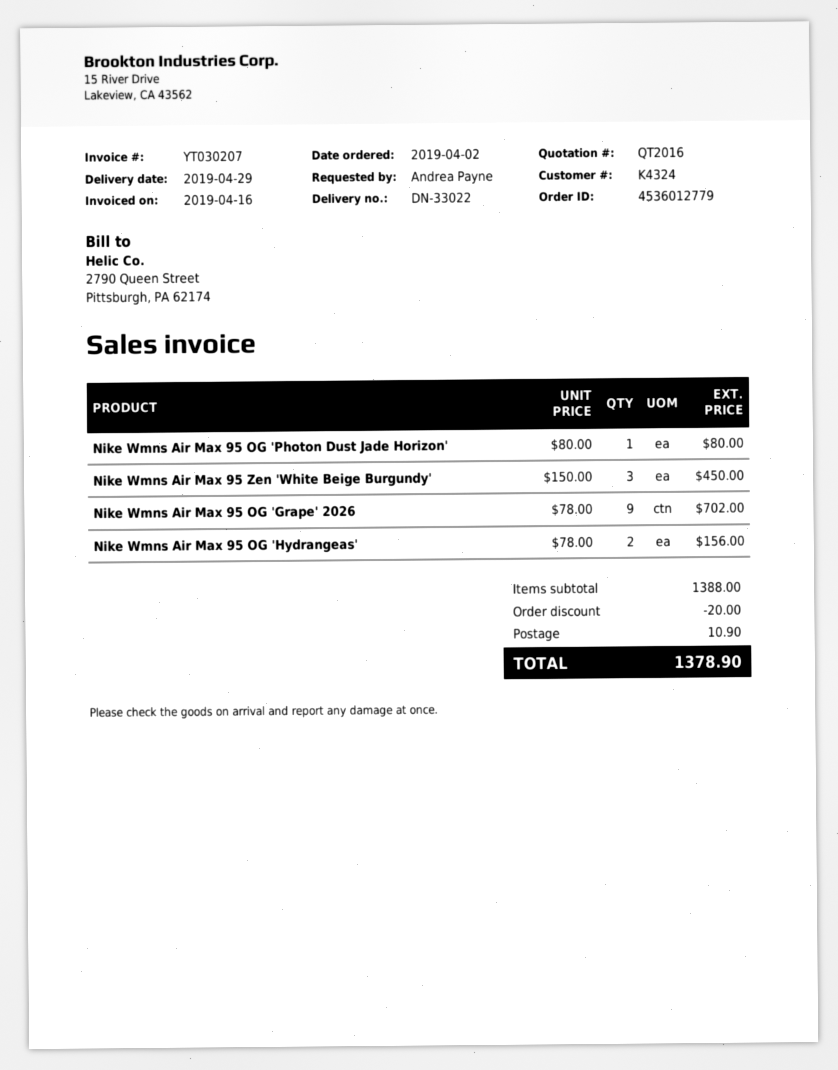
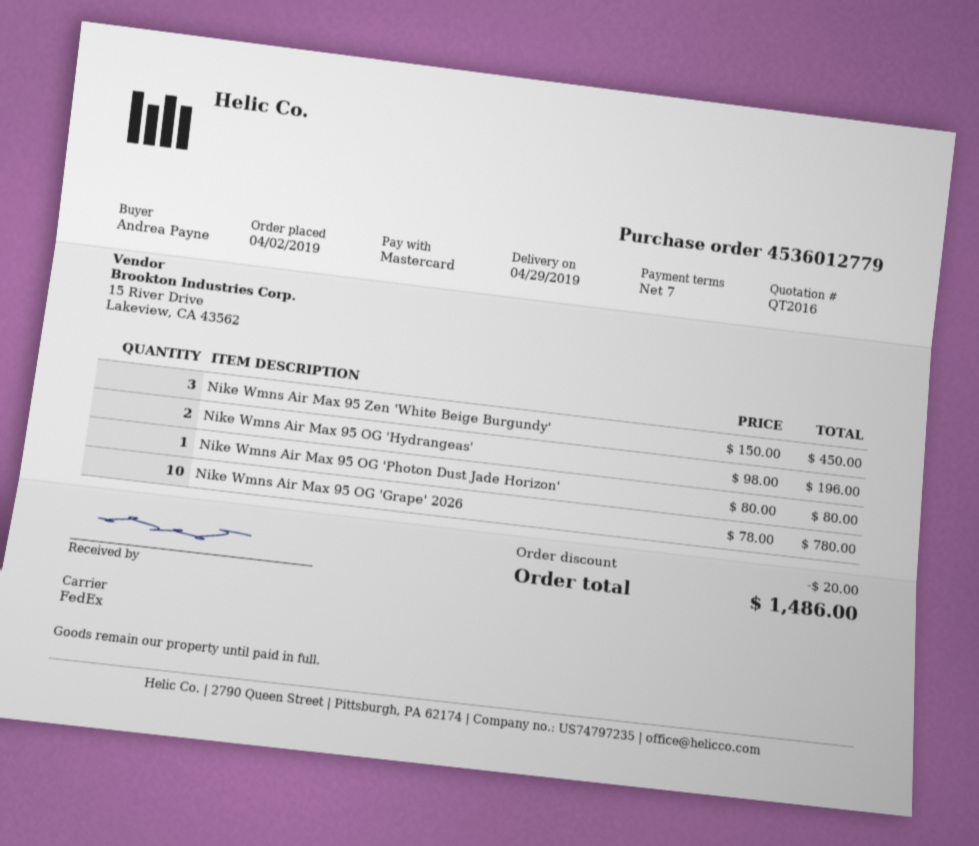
Nike Wmns Air Max 95 OG 'Grape' 2026: 9 x 78.00 = 702.00 -> 10 x 78.00 = 780.00
Nike Wmns Air Max 95 OG 'Hydrangeas': 2 x 78.00 = 156.00 -> 2 x 98.00 = 196.00
shipping: 10.90 -> none
total: 1378.90 -> 1486.00

